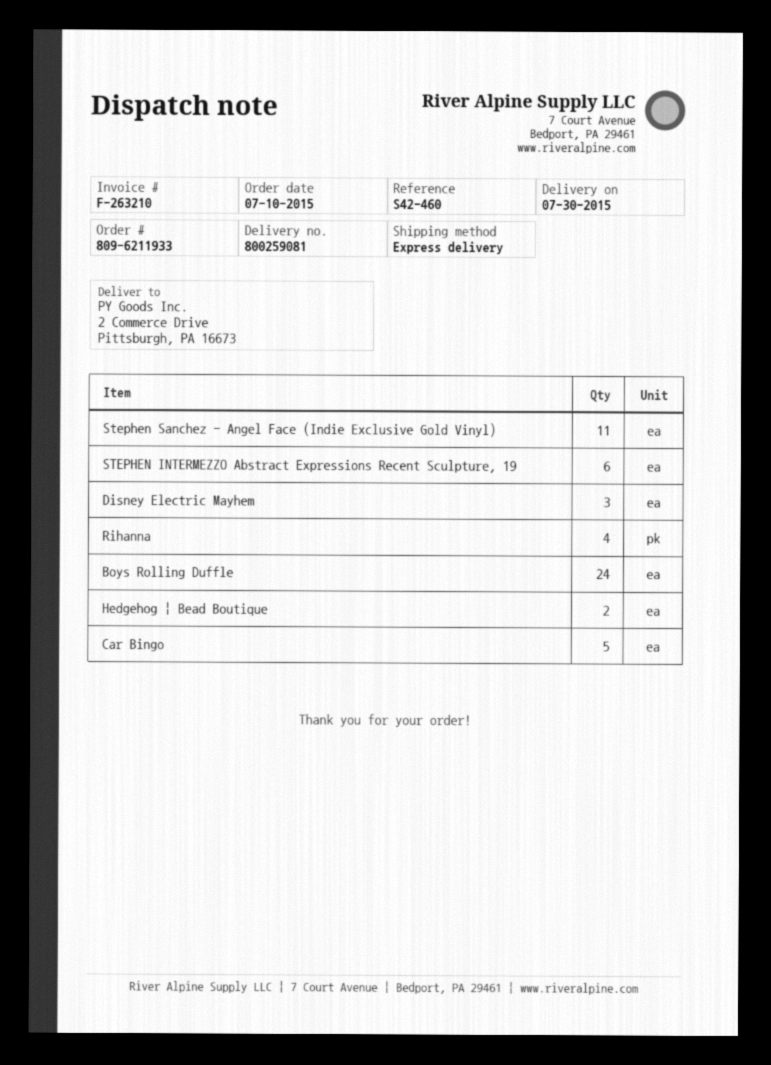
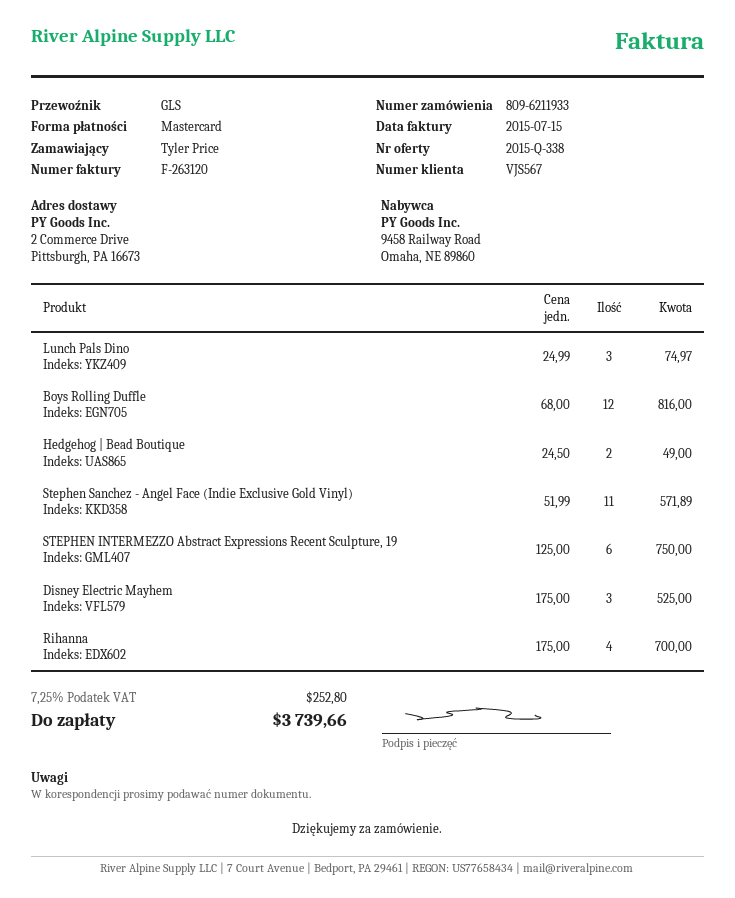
invoice number: F-263210 -> F-263120
shipping method: express -> GLS
Boys Rolling Duffle: 24 -> 12
Car Bingo: 5 -> none
Lunch Pals Dino: none -> 3

